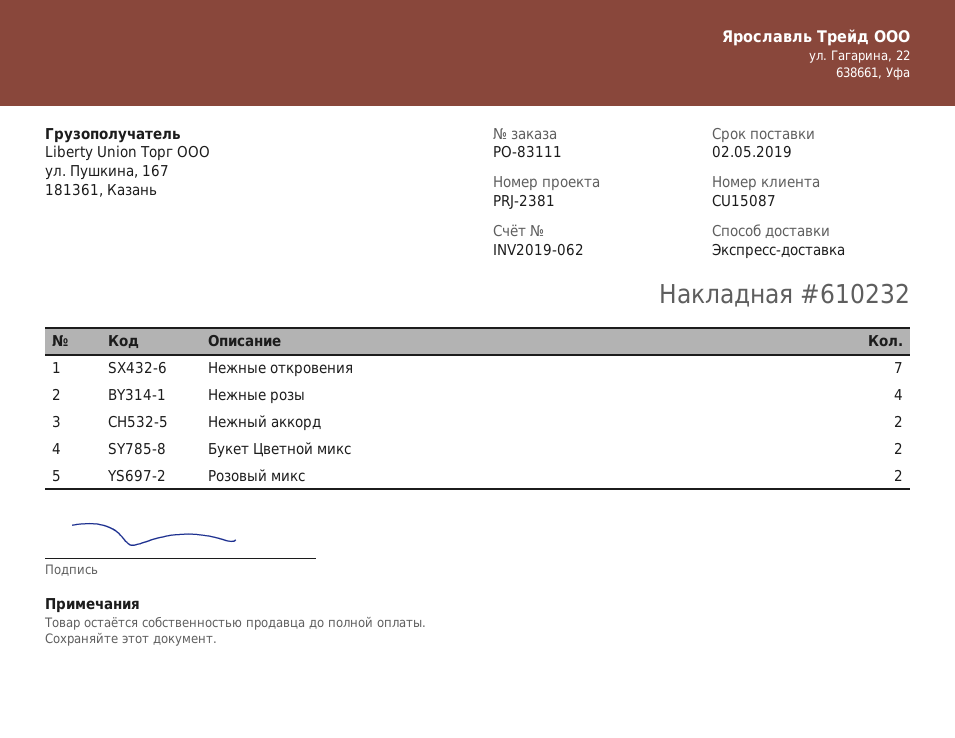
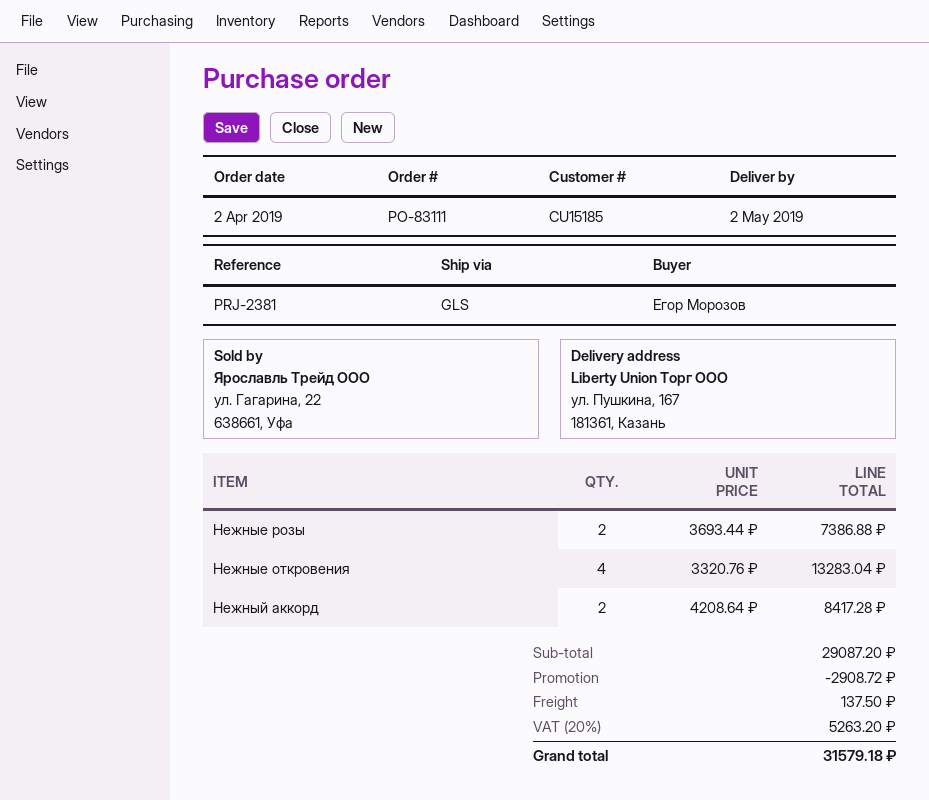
customer number: CU15087 -> CU15185
shipping method: express -> GLS
Нежные откровения: 7 -> 4
Нежные розы: 4 -> 2
Букет Цветной микс: 2 -> none
Розовый микс: 2 -> none

